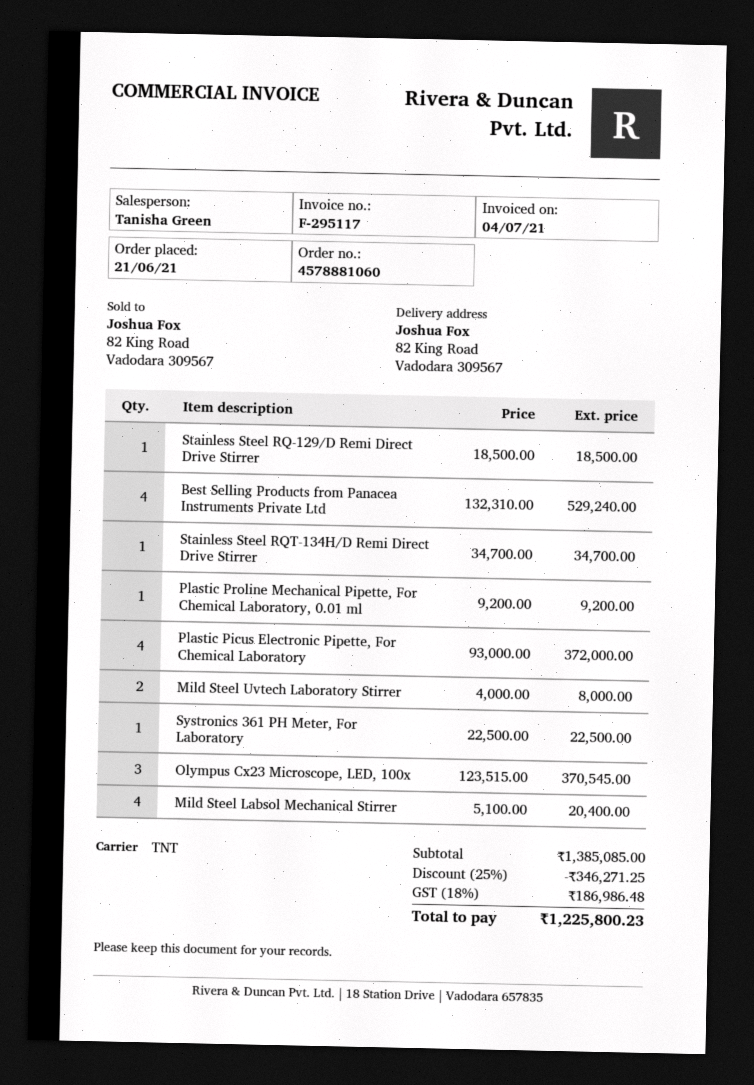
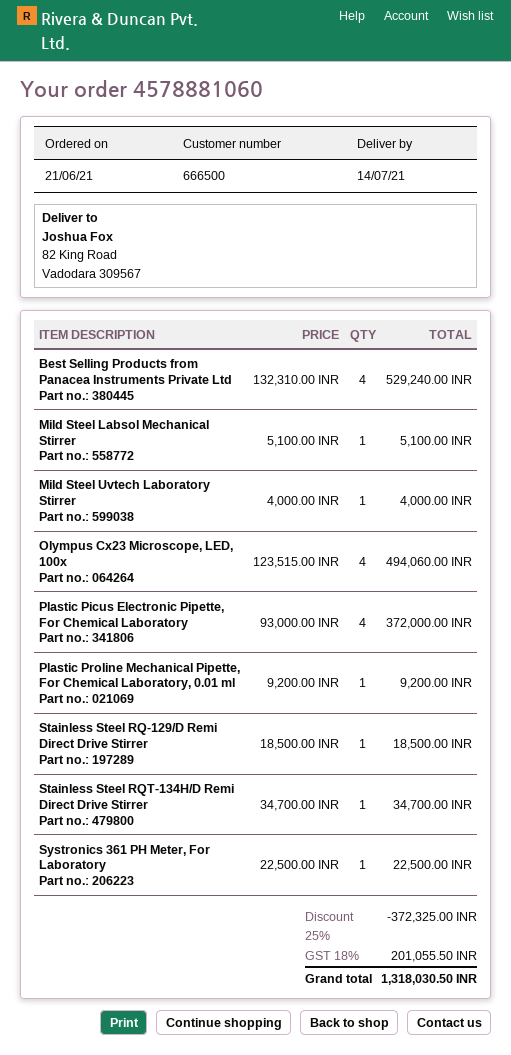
Mild Steel Uvtech Laboratory Stirrer: 2 x 4000.00 = 8000.00 -> 1 x 4000.00 = 4000.00
Olympus Cx23 Microscope, LED, 100x: 3 x 123515.00 = 370545.00 -> 4 x 123515.00 = 494060.00
Mild Steel Labsol Mechanical Stirrer: 4 x 5100.00 = 20400.00 -> 1 x 5100.00 = 5100.00
discount: 25% = 346271.25 -> 25% = 372325.00
tax: 18% = 186986.48 -> 18% = 201055.50
total: 1225800.23 -> 1318030.50

